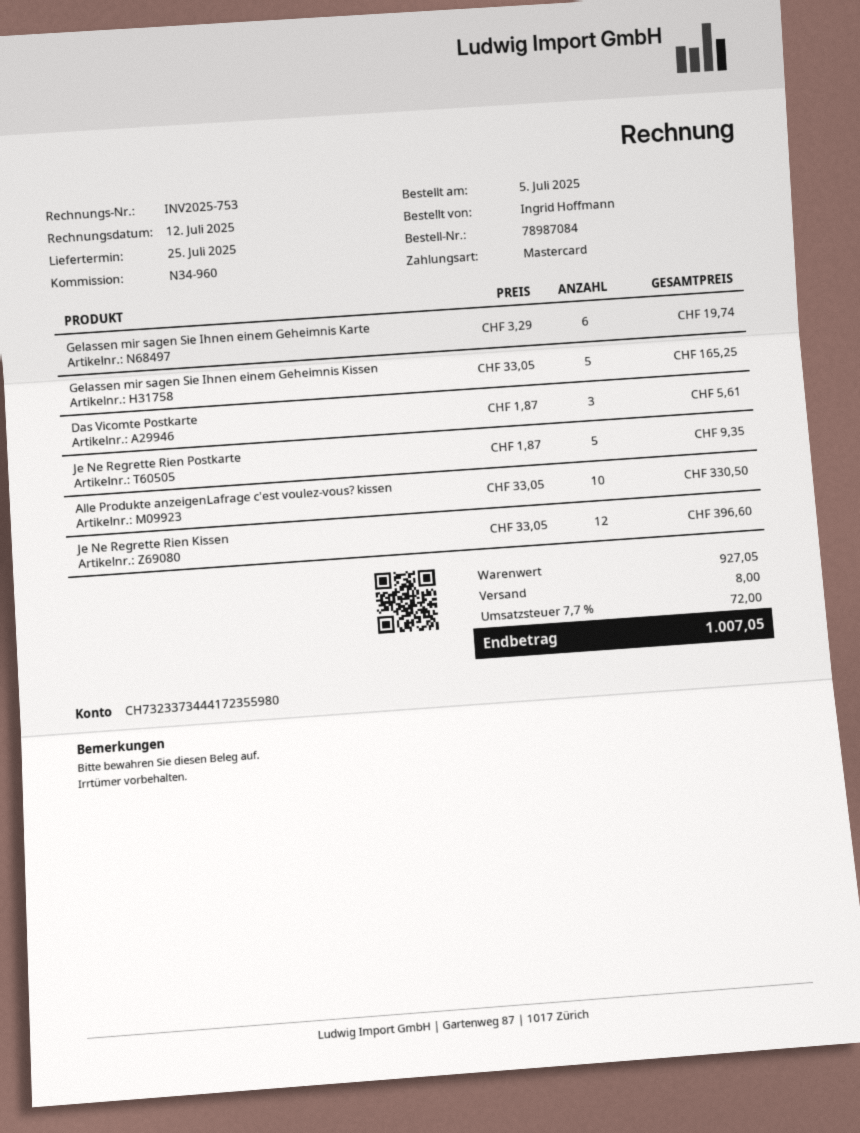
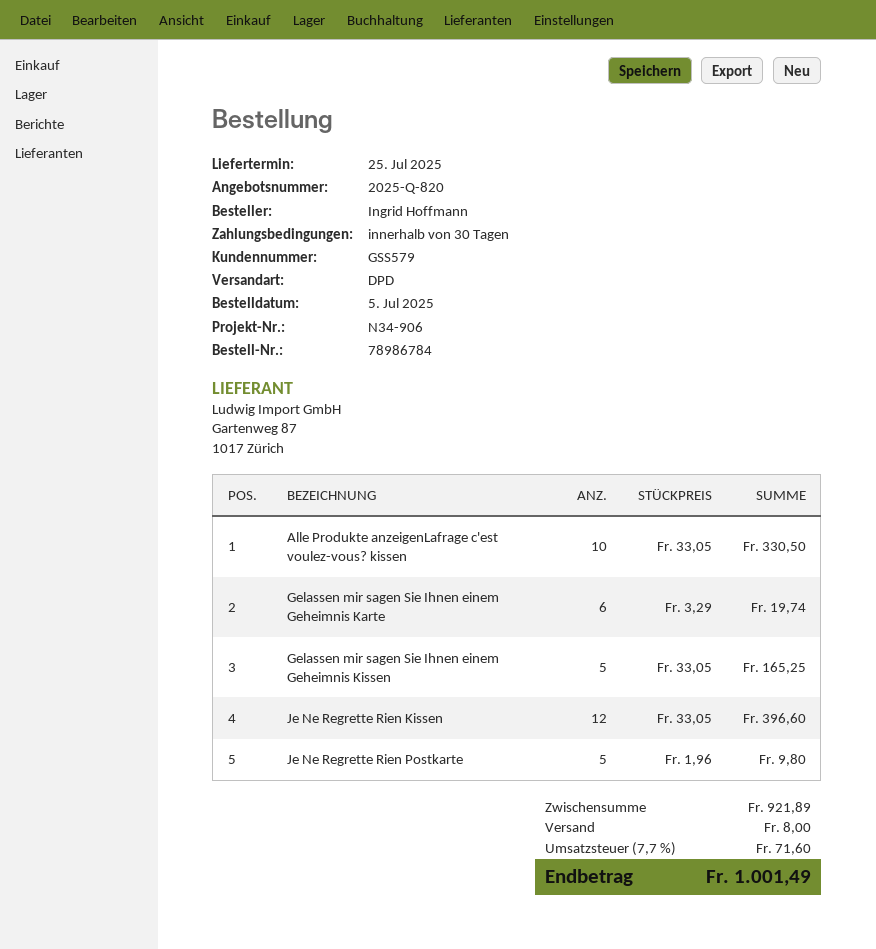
order number: 78987084 -> 78986784
reference: N34-960 -> N34-906
Das Vicomte Postkarte: 3 x 1.87 = 5.61 -> none
Je Ne Regrette Rien Postkarte: 5 x 1.87 = 9.35 -> 5 x 1.96 = 9.80
subtotal: 927.05 -> 921.89
tax: 7.7% = 72.00 -> 7.7% = 71.60
total: 1007.05 -> 1001.49

